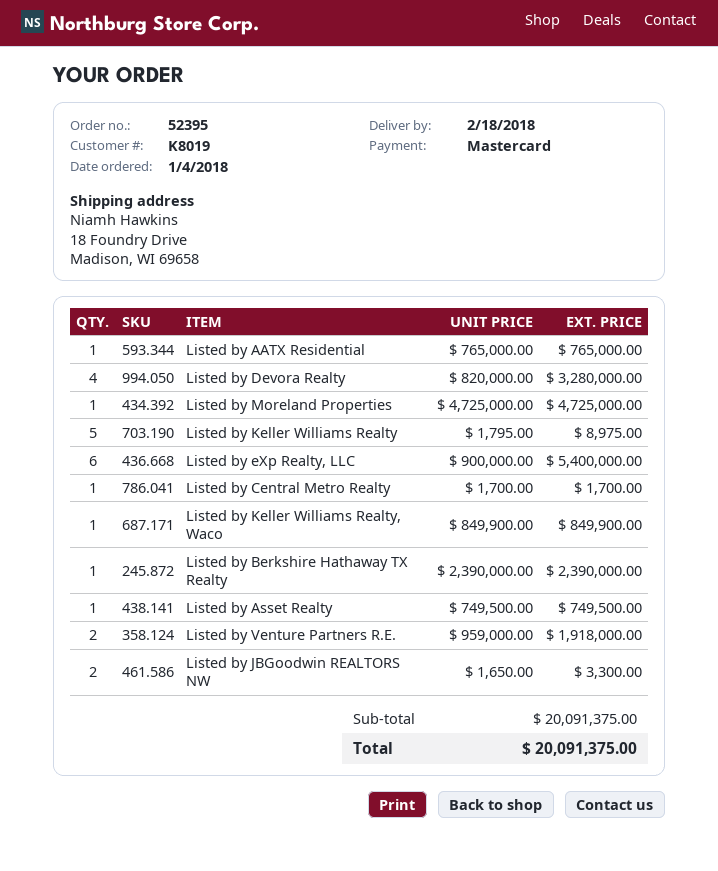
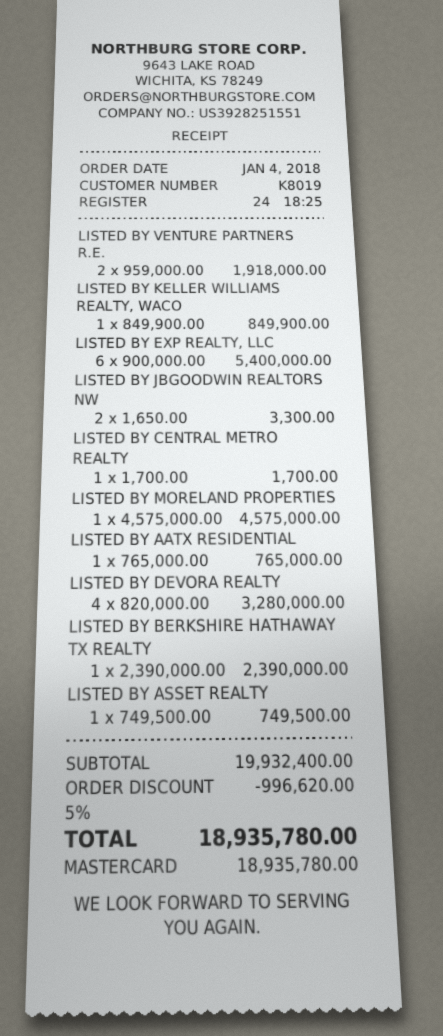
Listed by Moreland Properties: 1 x 4725000.00 = 4725000.00 -> 1 x 4575000.00 = 4575000.00
Listed by Keller Williams Realty: 5 x 1795.00 = 8975.00 -> none
subtotal: 20091375.00 -> 19932400.00
discount: none -> 5% = 996620.00
total: 20091375.00 -> 18935780.00

